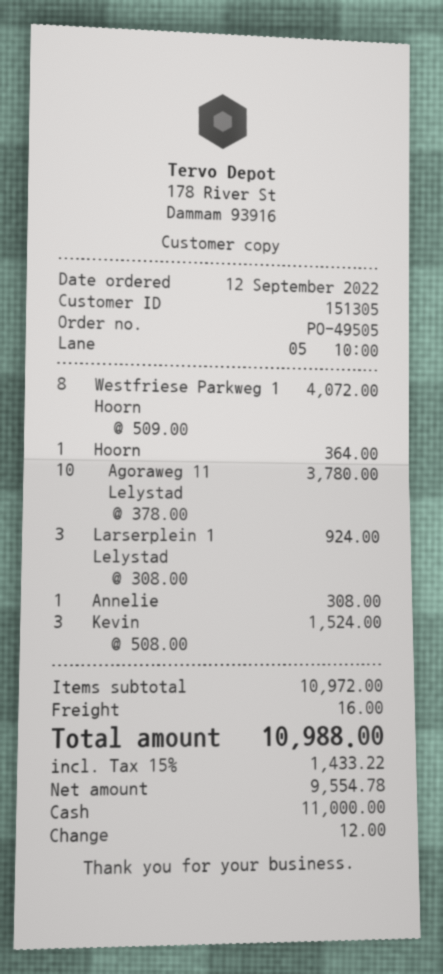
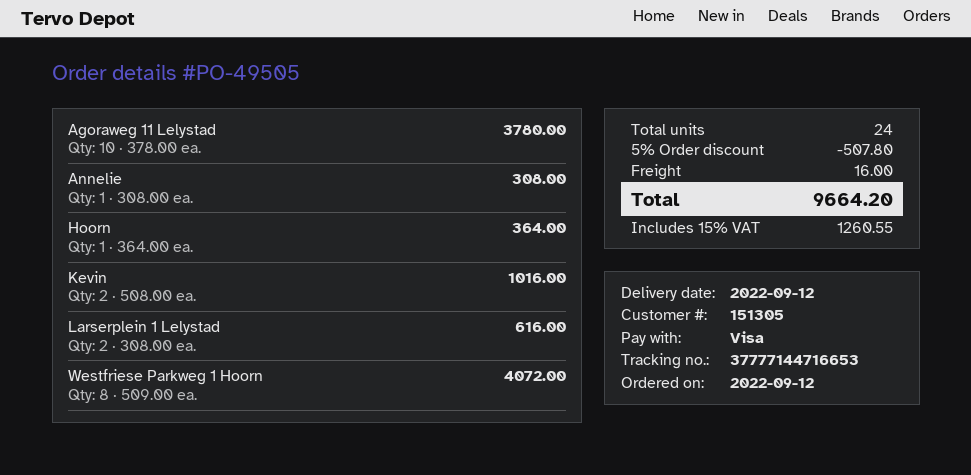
payment method: cash -> Visa
Larserplein 1 Lelystad: 3 x 308.00 = 924.00 -> 2 x 308.00 = 616.00
Kevin: 3 x 508.00 = 1524.00 -> 2 x 508.00 = 1016.00
discount: none -> 5% = 507.80
tax: 15% = 1433.22 -> 15% = 1260.55
total: 10988.00 -> 9664.20

